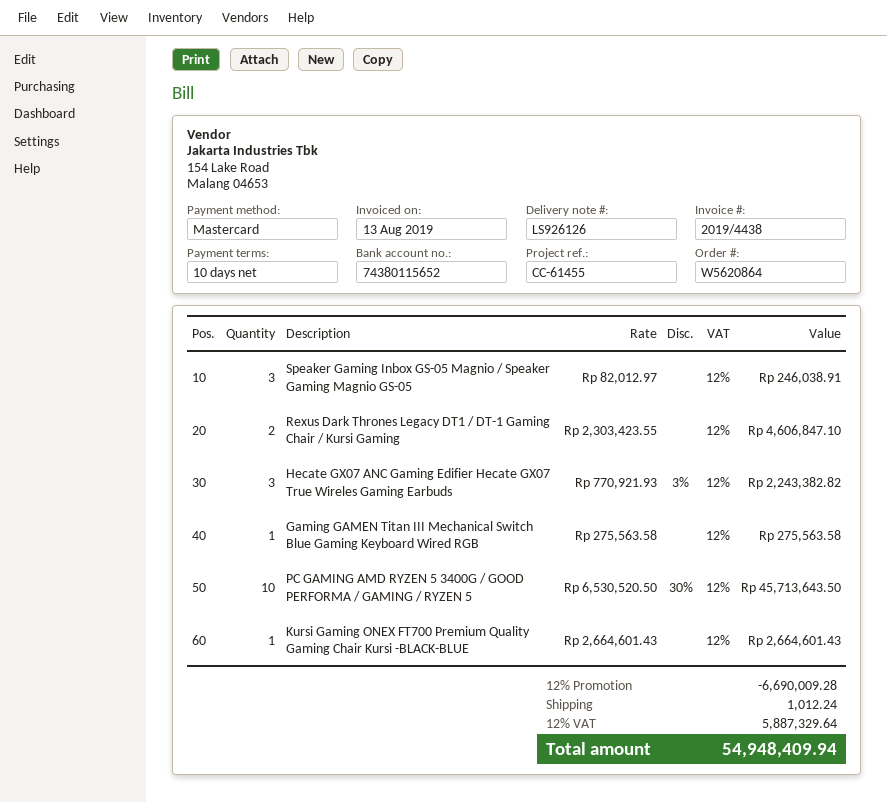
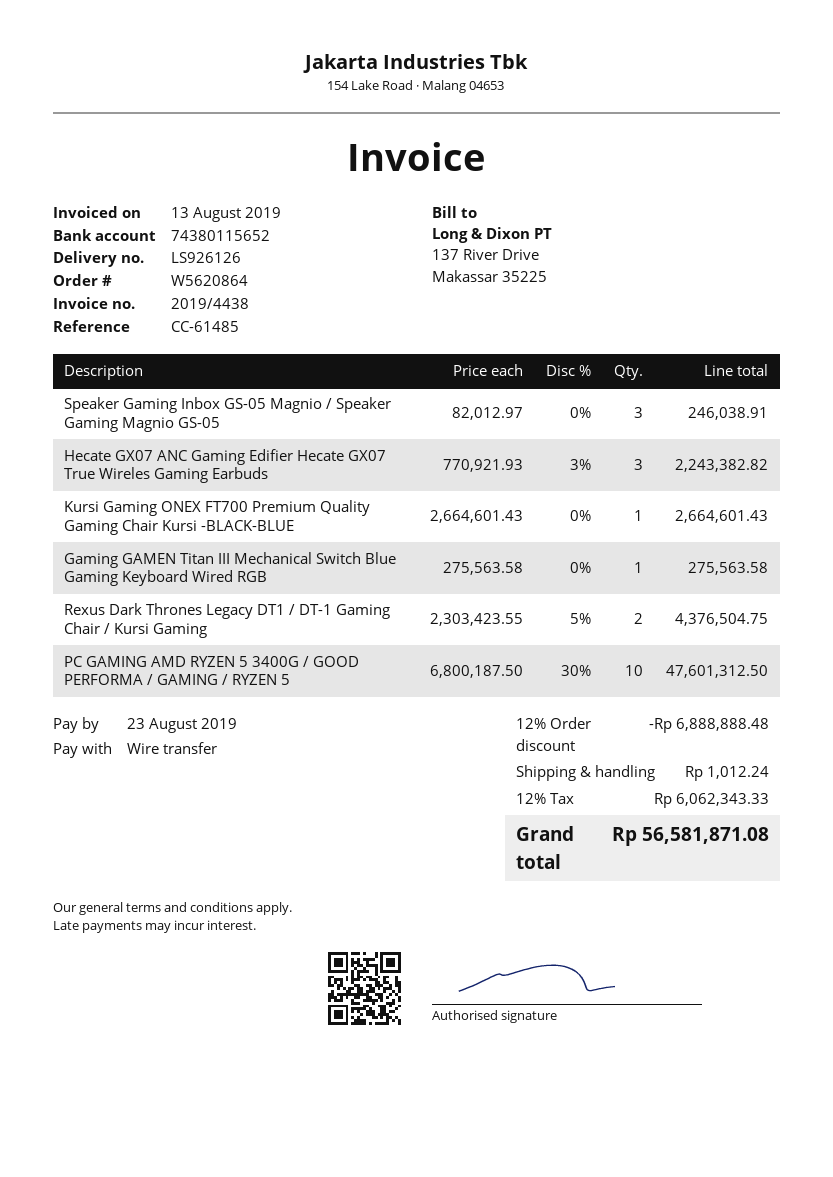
reference: CC-61455 -> CC-61485
payment method: Mastercard -> bank transfer
Rexus Dark Thrones Legacy DT1 / DT-1 Gaming Chair / Kursi Gaming: 2 x 2303423.55 = 4606847.10 -> 2 x 2303423.55 - 5% = 4376504.75
PC GAMING AMD RYZEN 5 3400G / GOOD PERFORMA / GAMING / RYZEN 5: 10 x 6530520.50 - 30% = 45713643.50 -> 10 x 6800187.50 - 30% = 47601312.50
discount: 12% = 6690009.28 -> 12% = 6888888.48
tax: 12% = 5887329.64 -> 12% = 6062343.33
total: 54948409.94 -> 56581871.08

